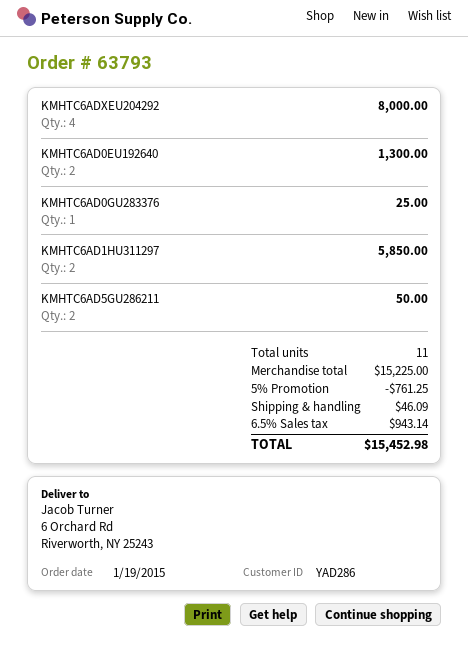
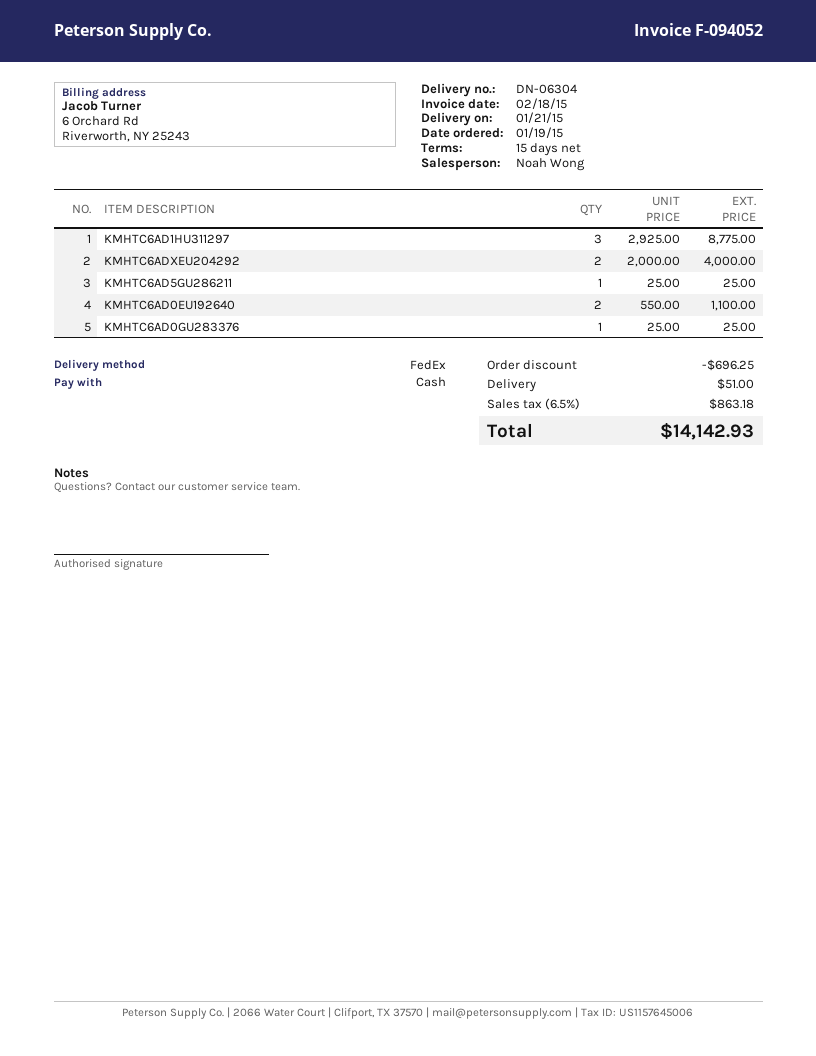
KMHTC6ADXEU204292: 4 for 8000.00 -> 2 for 4000.00
KMHTC6AD0EU192640: 2 for 1300.00 -> 2 for 1100.00
KMHTC6AD1HU311297: 2 for 5850.00 -> 3 for 8775.00
KMHTC6AD5GU286211: 2 for 50.00 -> 1 for 25.00
discount: 761.25 -> 696.25
shipping: 46.09 -> 51.00
tax: 6.5% = 943.14 -> 6.5% = 863.18
total: 15452.98 -> 14142.93

